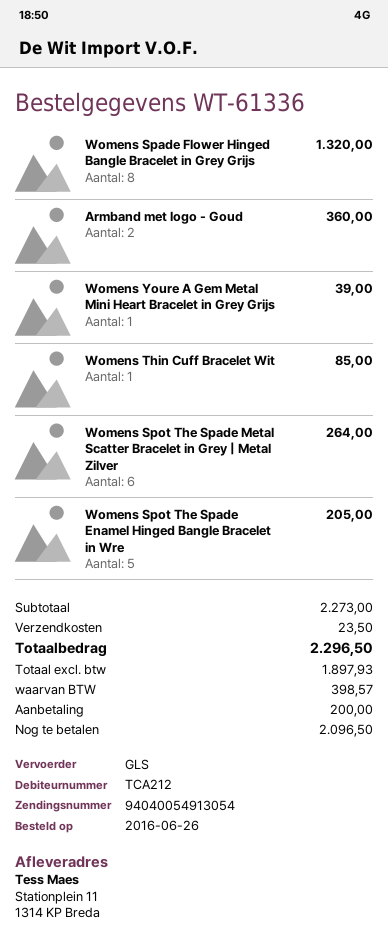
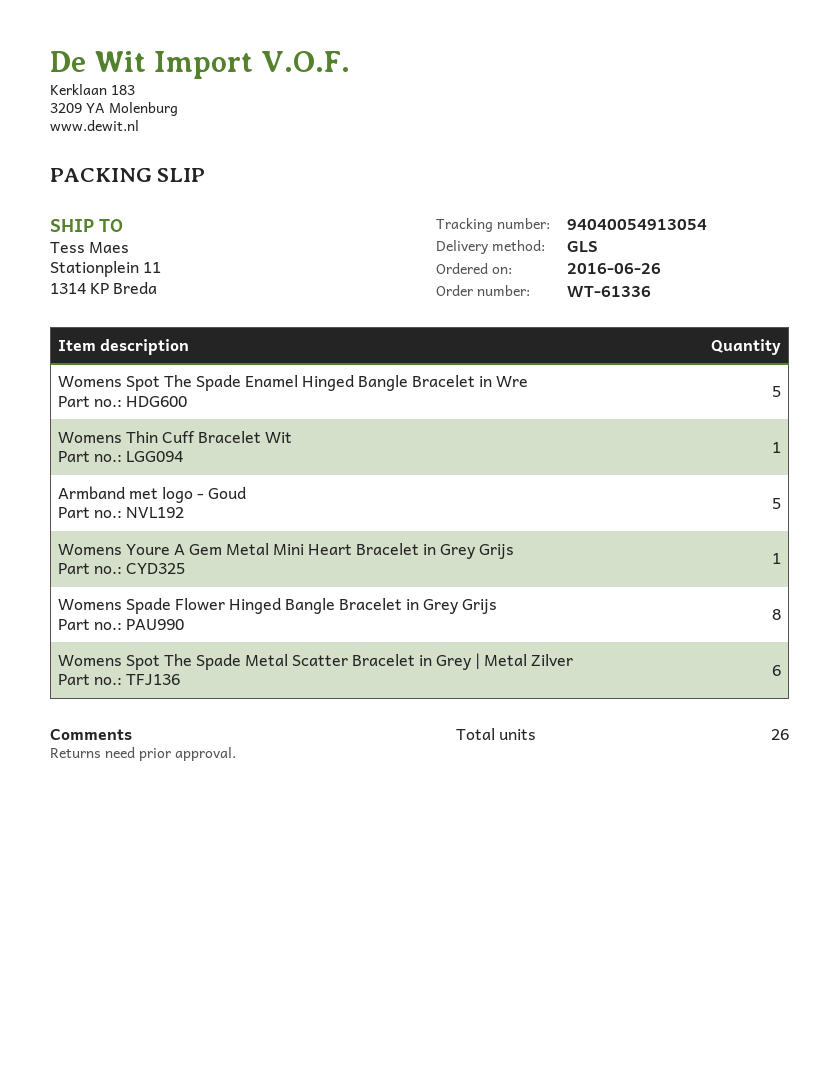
Armband met logo - Goud: 2 -> 5

